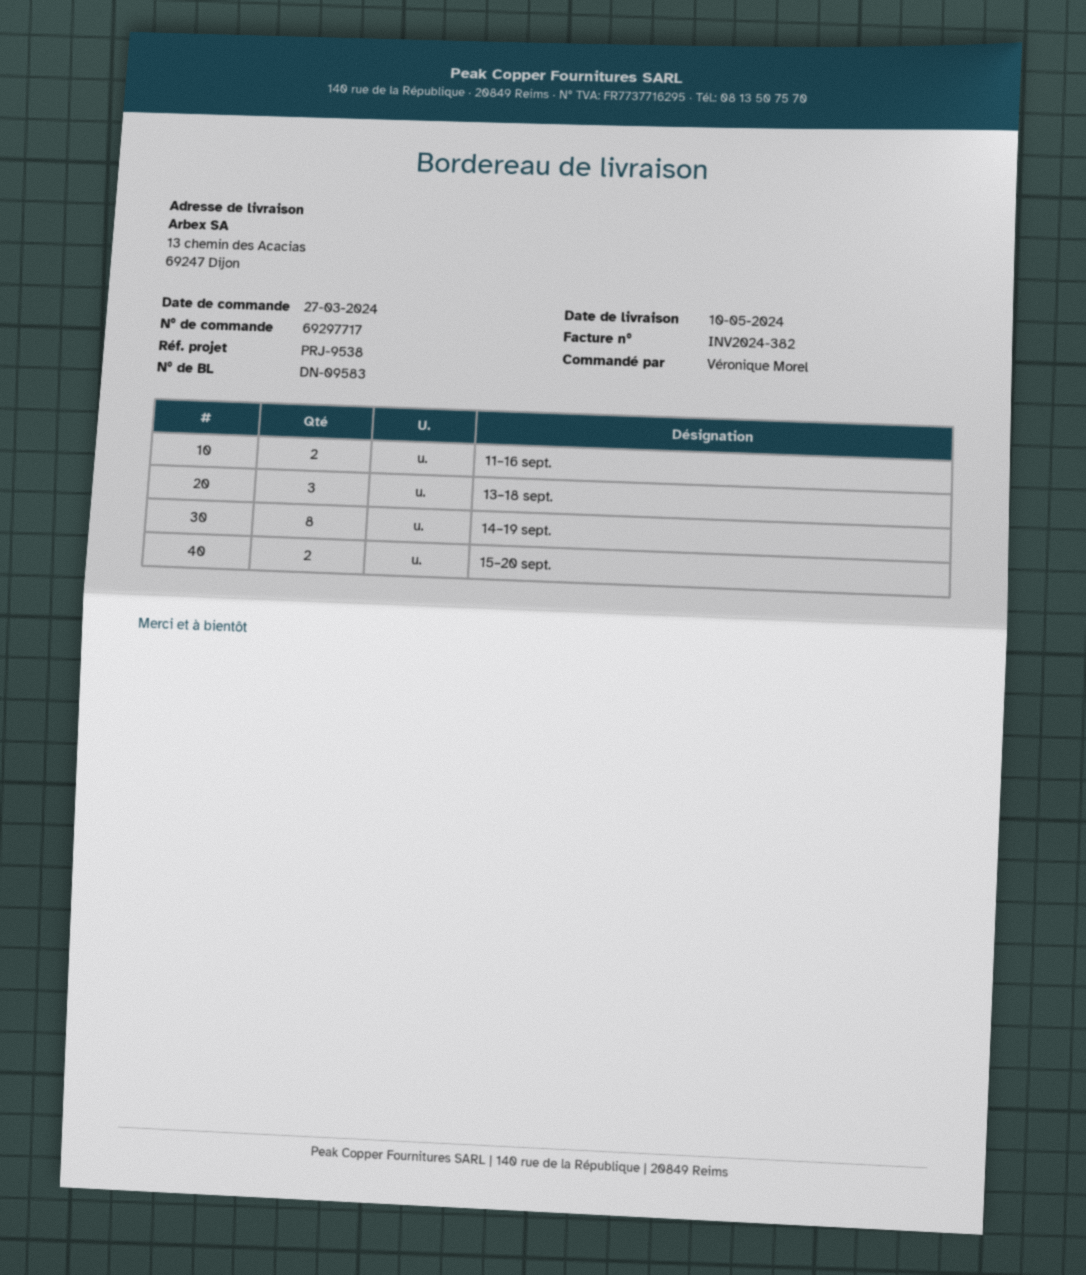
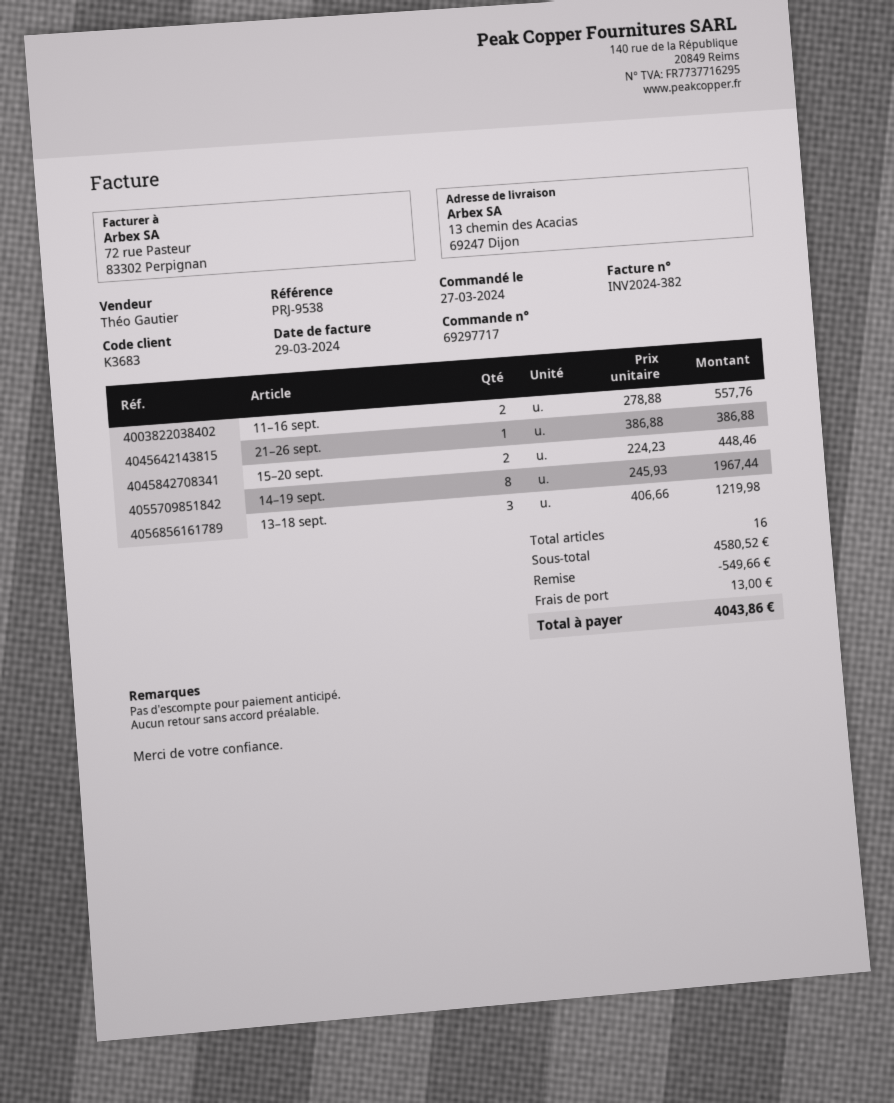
21–26 sept.: none -> 1

